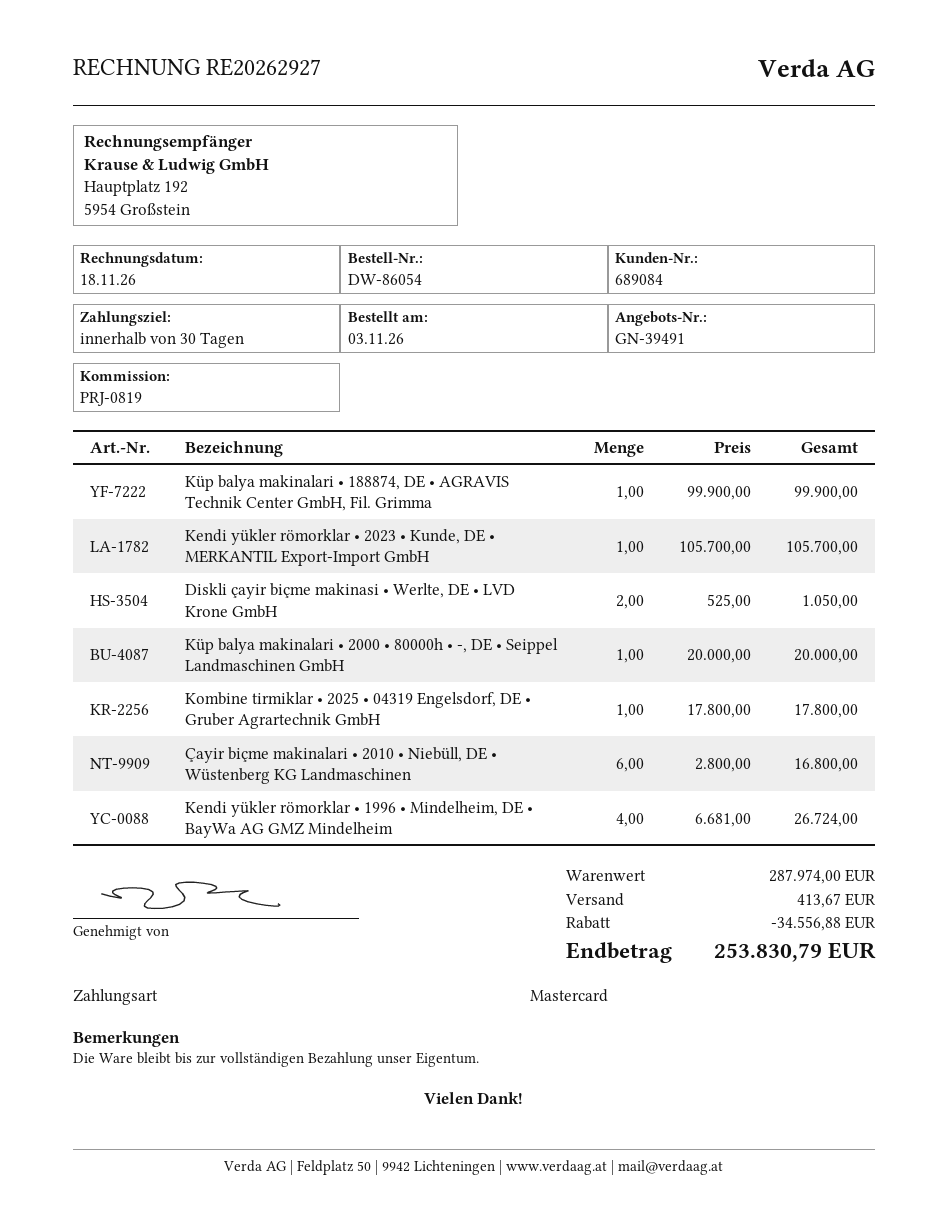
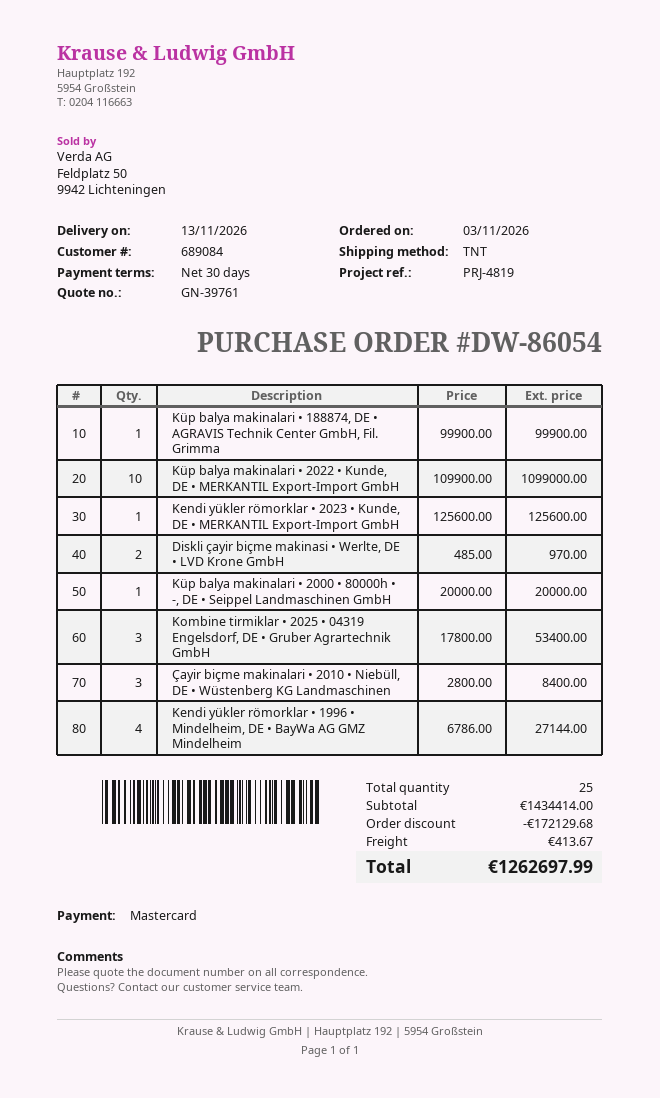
quote number: GN-39491 -> GN-39761
reference: PRJ-0819 -> PRJ-4819
Kendi yükler römorklar • 2023 • Kunde, DE • MERKANTIL Export-Import GmbH: 1 x 105700.00 = 105700.00 -> 1 x 125600.00 = 125600.00
Diskli çayir biçme makinasi • Werlte, DE • LVD Krone GmbH: 2 x 525.00 = 1050.00 -> 2 x 485.00 = 970.00
Kombine tirmiklar • 2025 • 04319 Engelsdorf, DE • Gruber Agrartechnik GmbH: 1 x 17800.00 = 17800.00 -> 3 x 17800.00 = 53400.00
Çayir biçme makinalari • 2010 • Niebüll, DE • Wüstenberg KG Landmaschinen: 6 x 2800.00 = 16800.00 -> 3 x 2800.00 = 8400.00
Kendi yükler römorklar • 1996 • Mindelheim, DE • BayWa AG GMZ Mindelheim: 4 x 6681.00 = 26724.00 -> 4 x 6786.00 = 27144.00
Küp balya makinalari • 2022 • Kunde, DE • MERKANTIL Export-Import GmbH: none -> 10 x 109900.00 = 1099000.00
subtotal: 287974.00 -> 1434414.00
discount: 34556.88 -> 172129.68
total: 253830.79 -> 1262697.99

